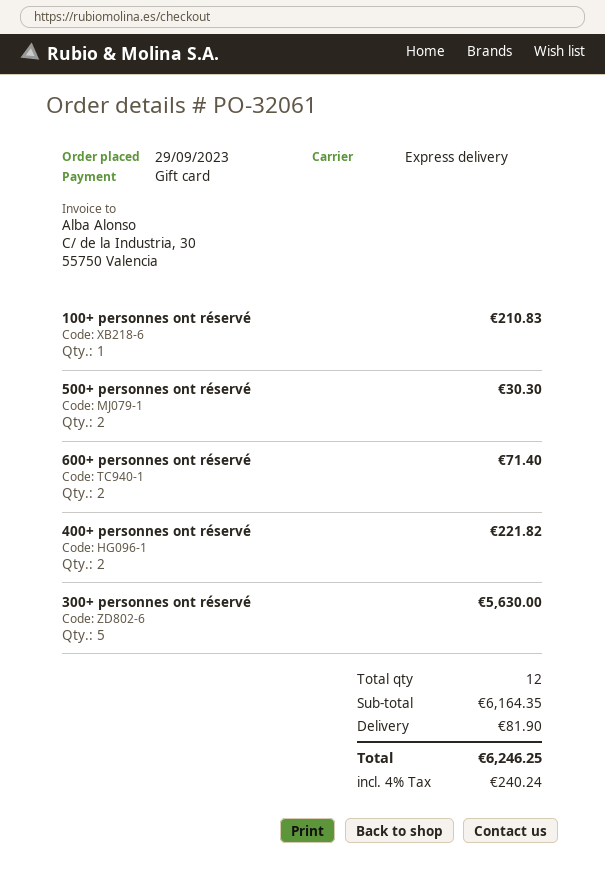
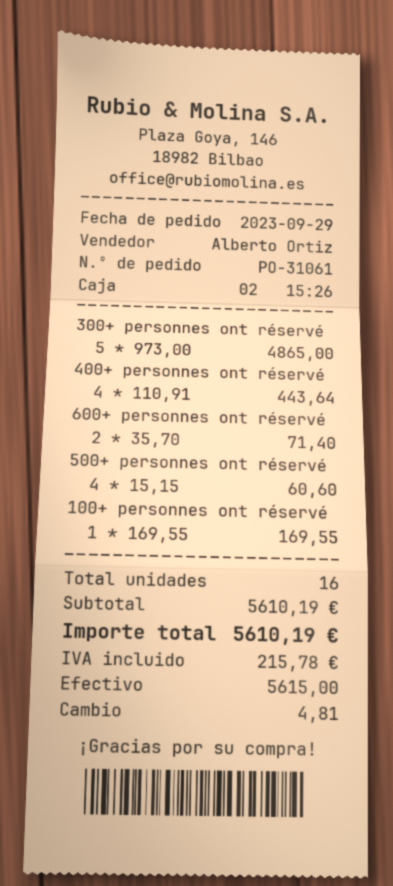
order number: PO-32061 -> PO-31061
payment method: gift card -> cash
100+ personnes ont réservé: 1 for 210.83 -> 1 for 169.55
500+ personnes ont réservé: 2 for 30.30 -> 4 for 60.60
400+ personnes ont réservé: 2 for 221.82 -> 4 for 443.64
300+ personnes ont réservé: 5 for 5630.00 -> 5 for 4865.00
total quantity: 12 -> 16
subtotal: 6164.35 -> 5610.19
shipping: 81.90 -> none
tax: 240.24 -> 215.78
total: 6246.25 -> 5610.19

